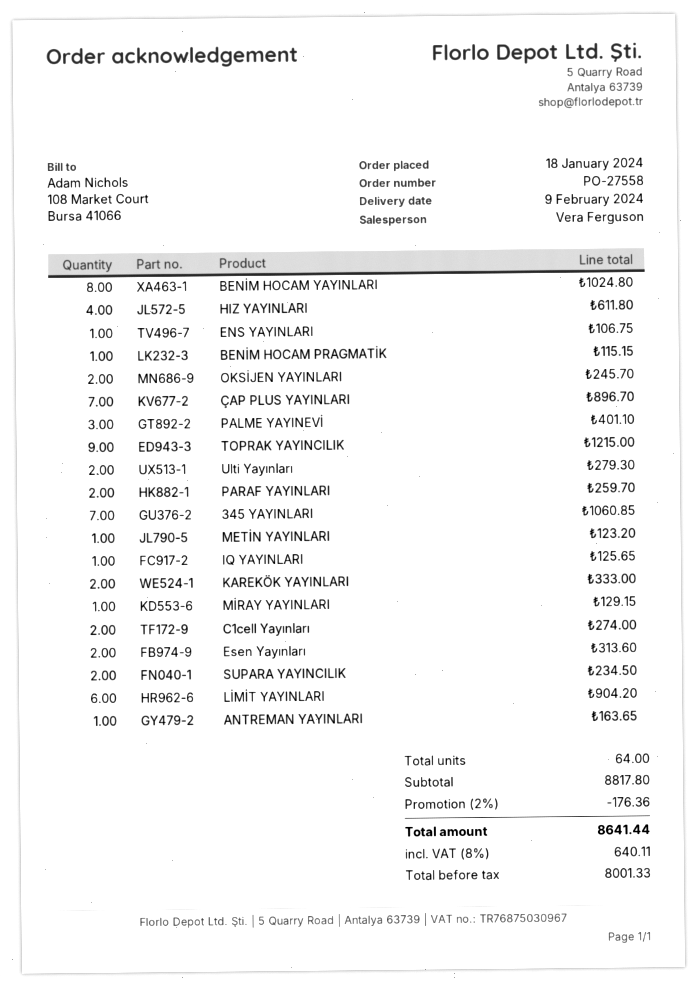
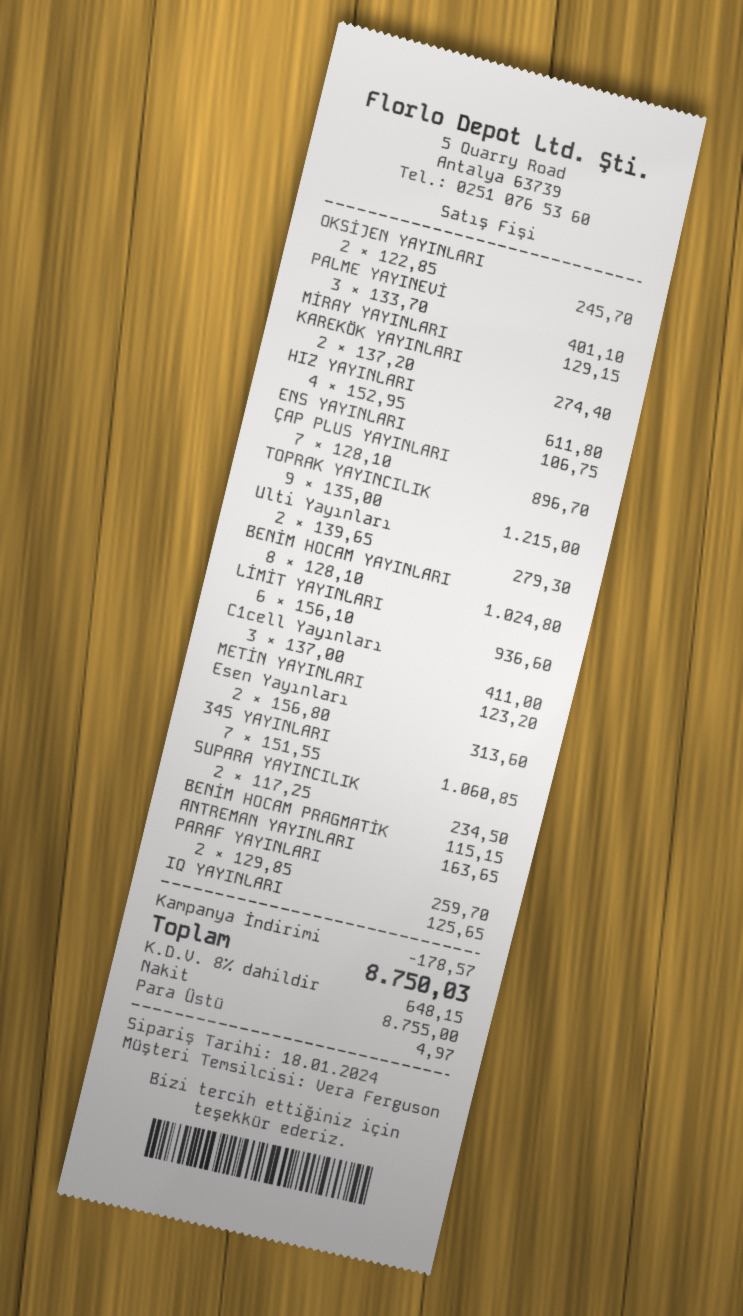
KAREKÖK YAYINLARI: 2 for 333.00 -> 2 for 274.40
C1cell Yayınları: 2 for 274.00 -> 3 for 411.00
LİMİT YAYINLARI: 6 for 904.20 -> 6 for 936.60
discount: 176.36 -> 178.57
tax: 8% = 640.11 -> 8% = 648.15
total: 8641.44 -> 8750.03

